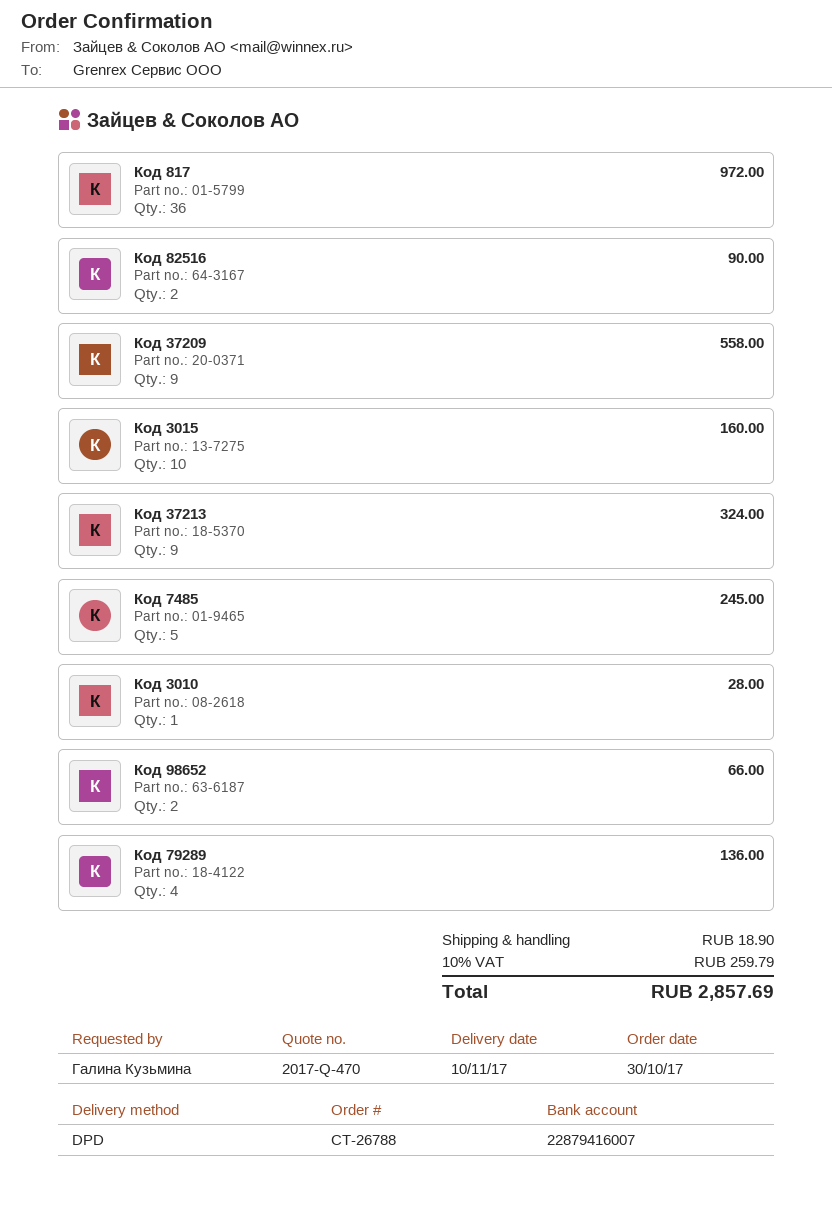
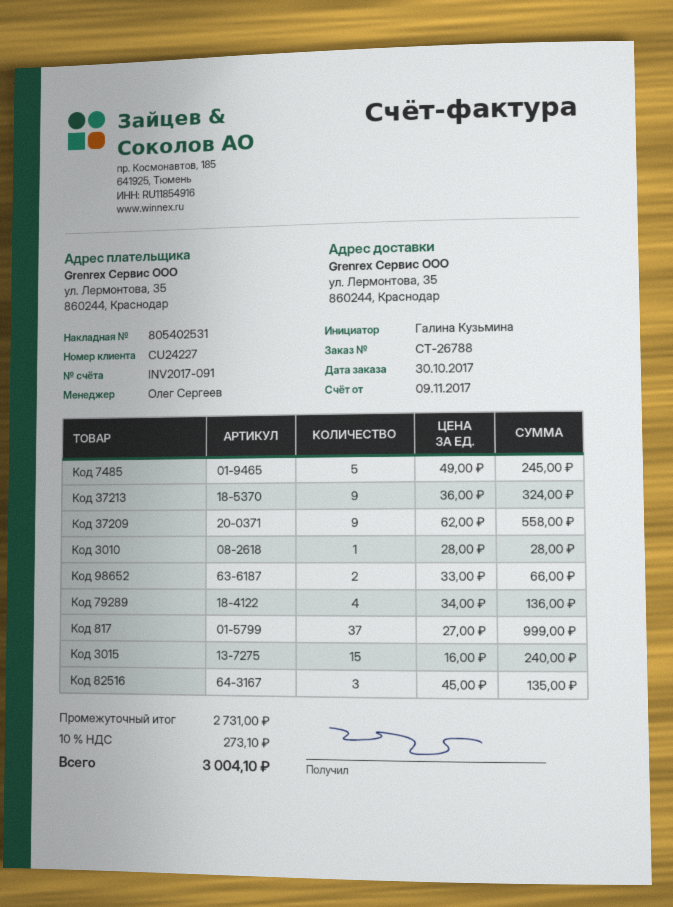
Код 817: 36 for 972.00 -> 37 for 999.00
Код 82516: 2 for 90.00 -> 3 for 135.00
Код 3015: 10 for 160.00 -> 15 for 240.00
shipping: 18.90 -> none
tax: 10% = 259.79 -> 10% = 273.10
total: 2857.69 -> 3004.10

